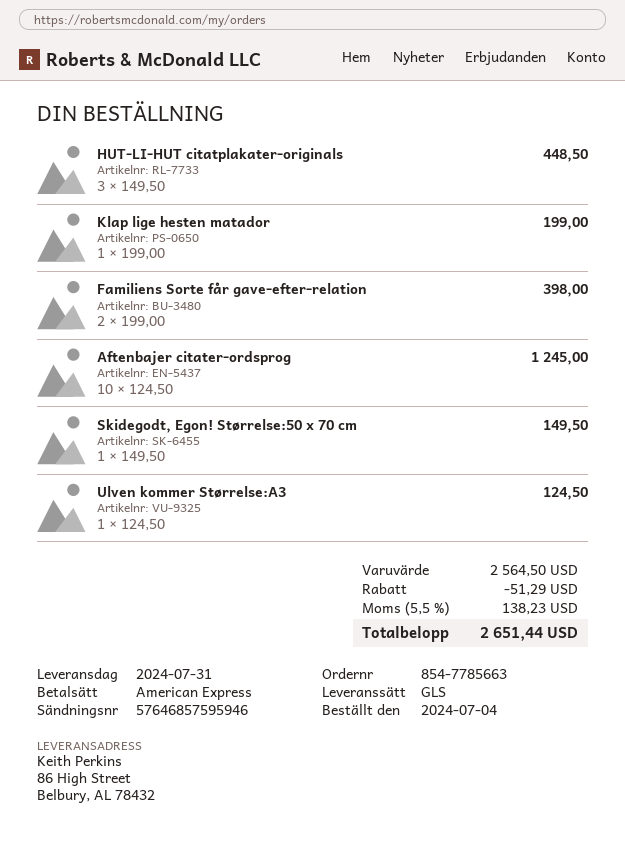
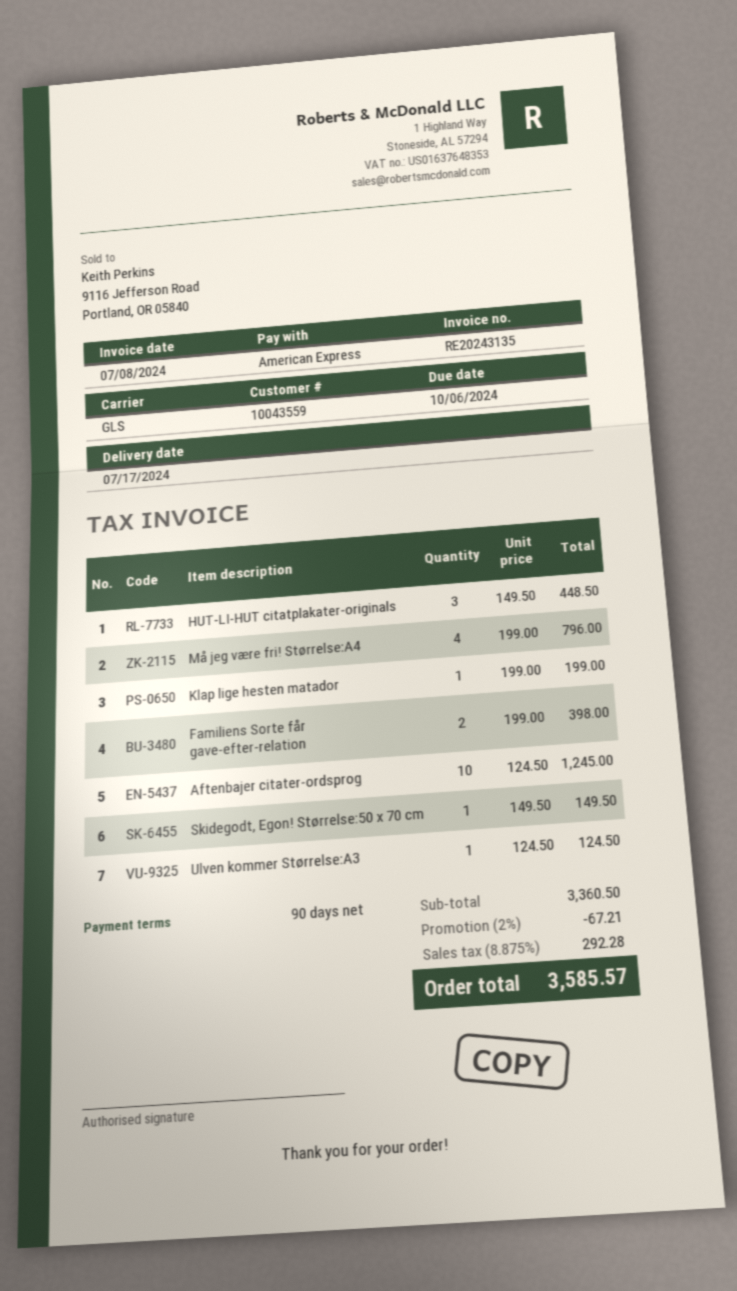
delivery date: 2024-07-31 -> 2024-07-17
Må jeg være fri! Størrelse:A4: none -> 4 x 199.00 = 796.00
subtotal: 2564.50 -> 3360.50
discount: 51.29 -> 67.21
tax: 5.5% = 138.23 -> 8.875% = 292.28
total: 2651.44 -> 3585.57

